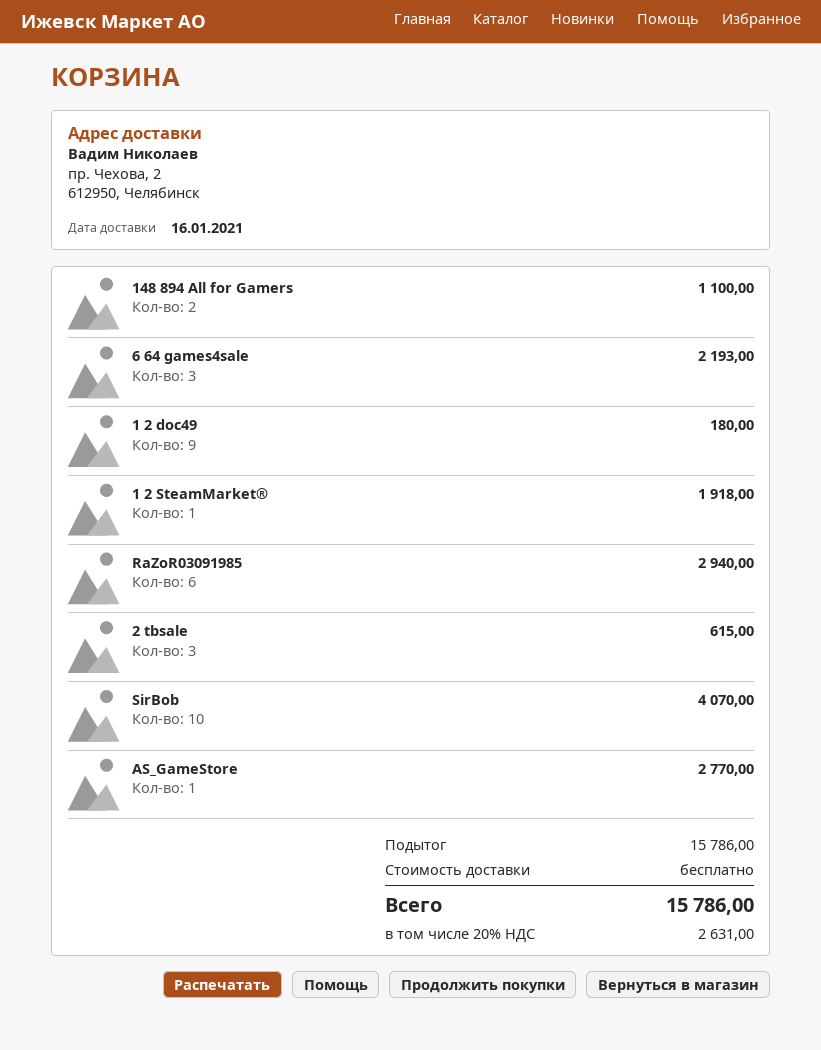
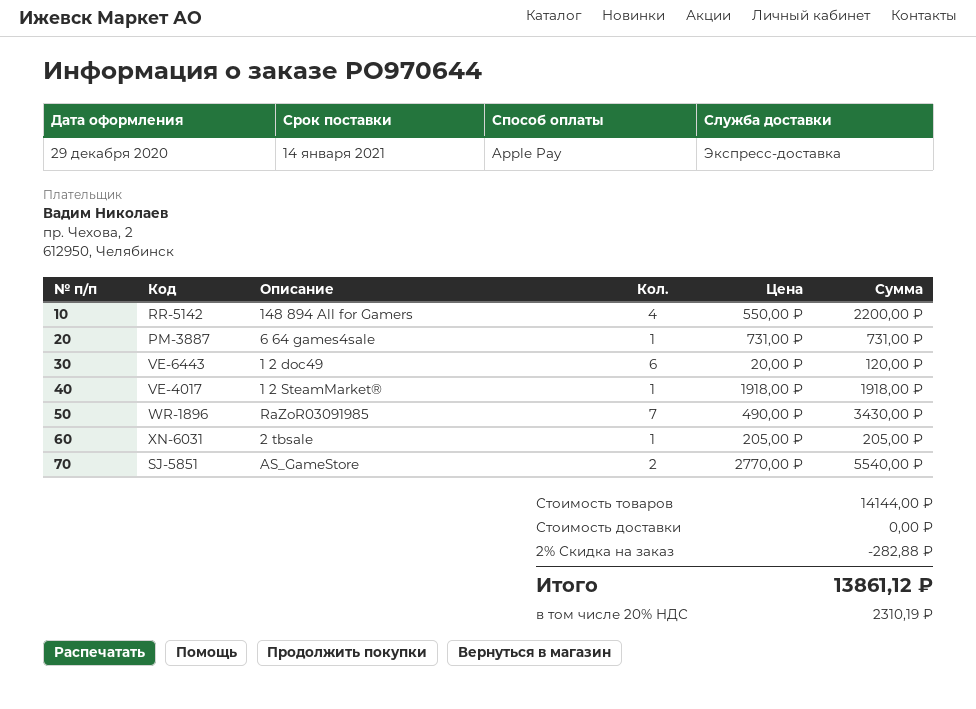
delivery date: 2021-01-16 -> 2021-01-14
148 894 All for Gamers: 2 for 1100.00 -> 4 for 2200.00
6 64 games4sale: 3 for 2193.00 -> 1 for 731.00
1 2 doc49: 9 for 180.00 -> 6 for 120.00
RaZoR03091985: 6 for 2940.00 -> 7 for 3430.00
2 tbsale: 3 for 615.00 -> 1 for 205.00
SirBob: 10 for 4070.00 -> none
AS_GameStore: 1 for 2770.00 -> 2 for 5540.00
subtotal: 15786.00 -> 14144.00
discount: none -> 2% = 282.88
tax: 20% = 2631.00 -> 20% = 2310.19
total: 15786.00 -> 13861.12

